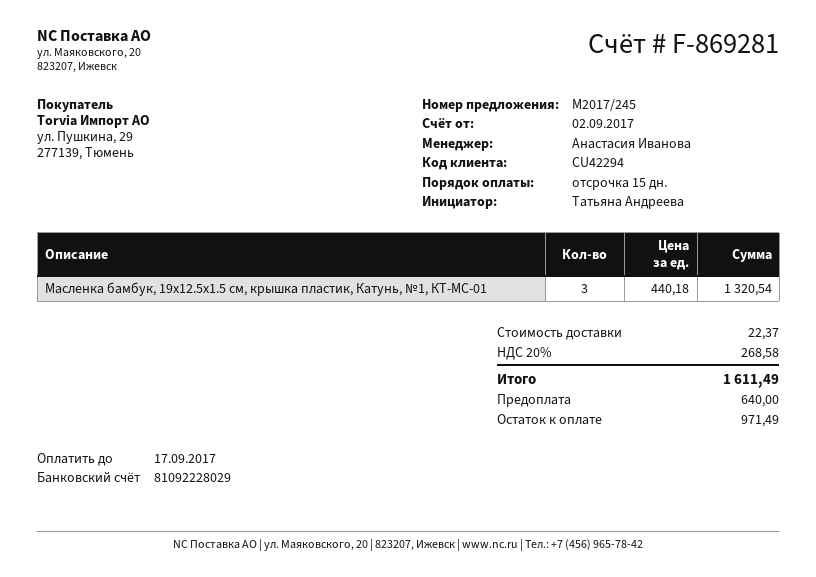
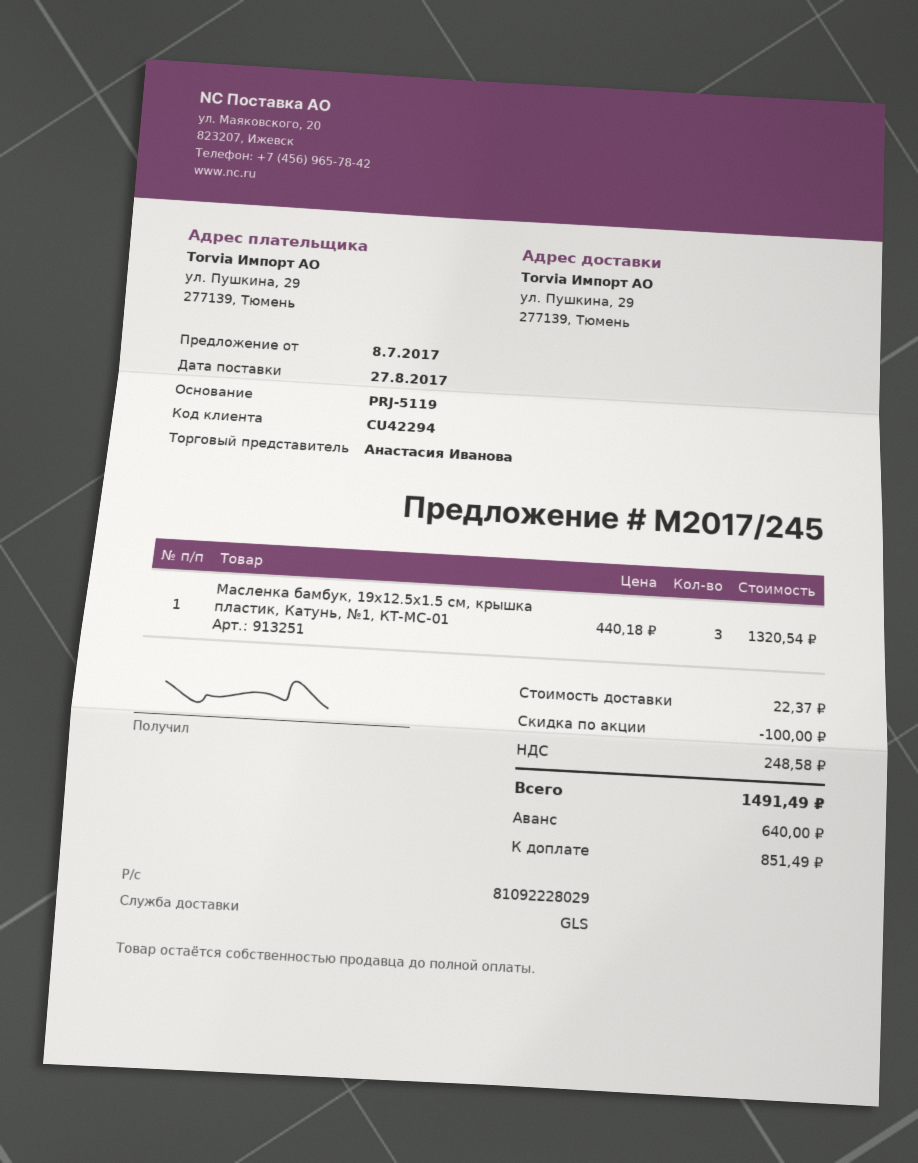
discount: none -> 100.00
tax: 268.58 -> 248.58
total: 1611.49 -> 1491.49
balance: 971.49 -> 851.49

